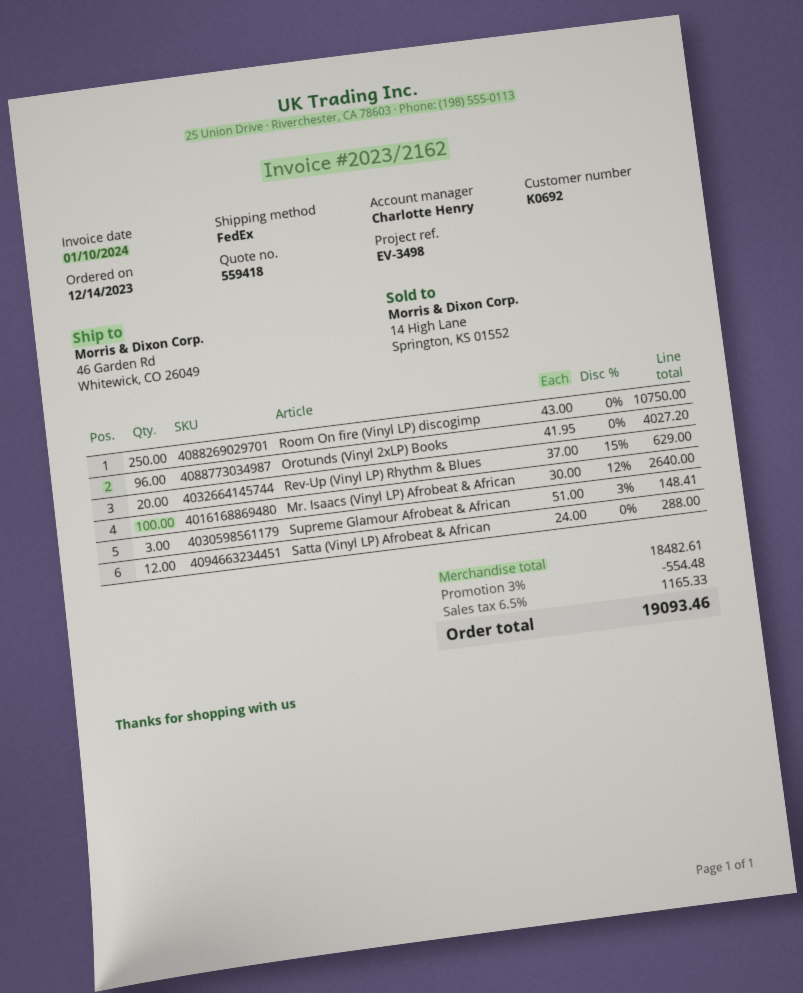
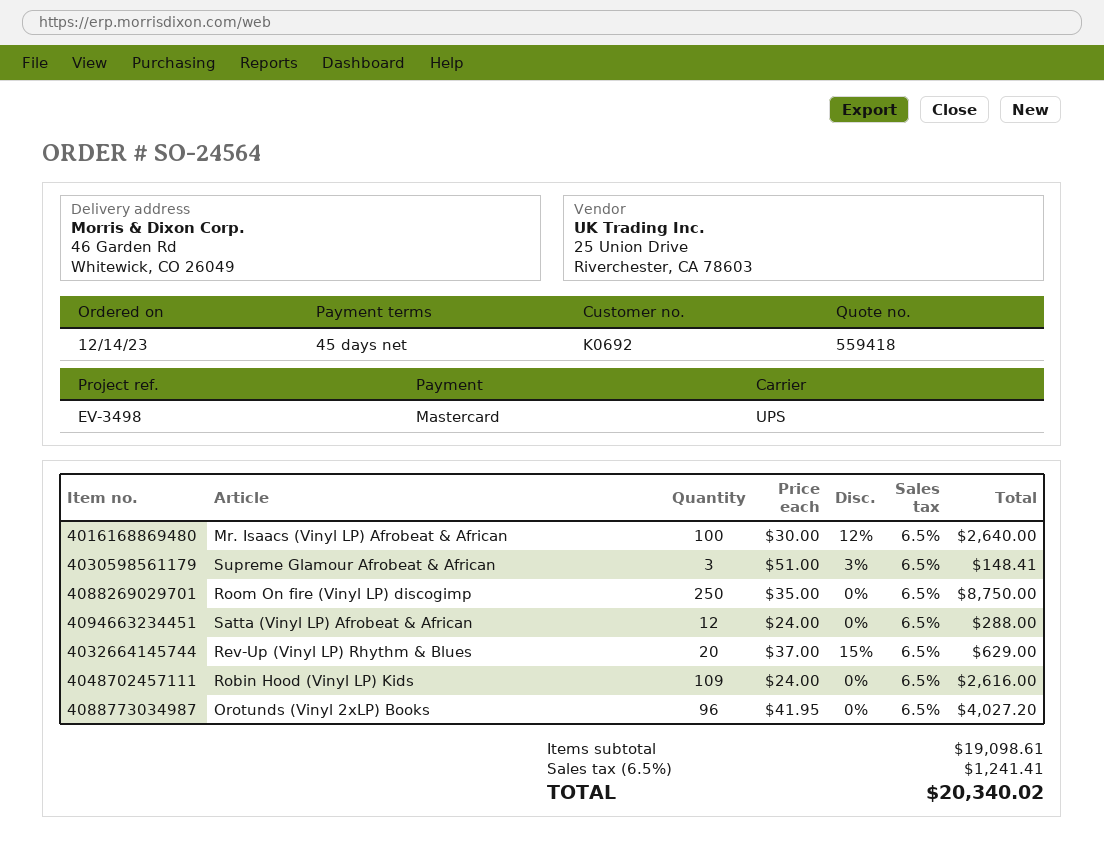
shipping method: FedEx -> UPS
Room On fire (Vinyl LP) discogimp: 250 x 43.00 = 10750.00 -> 250 x 35.00 = 8750.00
Robin Hood (Vinyl LP) Kids: none -> 109 x 24.00 = 2616.00
subtotal: 18482.61 -> 19098.61
discount: 3% = 554.48 -> none
tax: 6.5% = 1165.33 -> 6.5% = 1241.41
total: 19093.46 -> 20340.02

